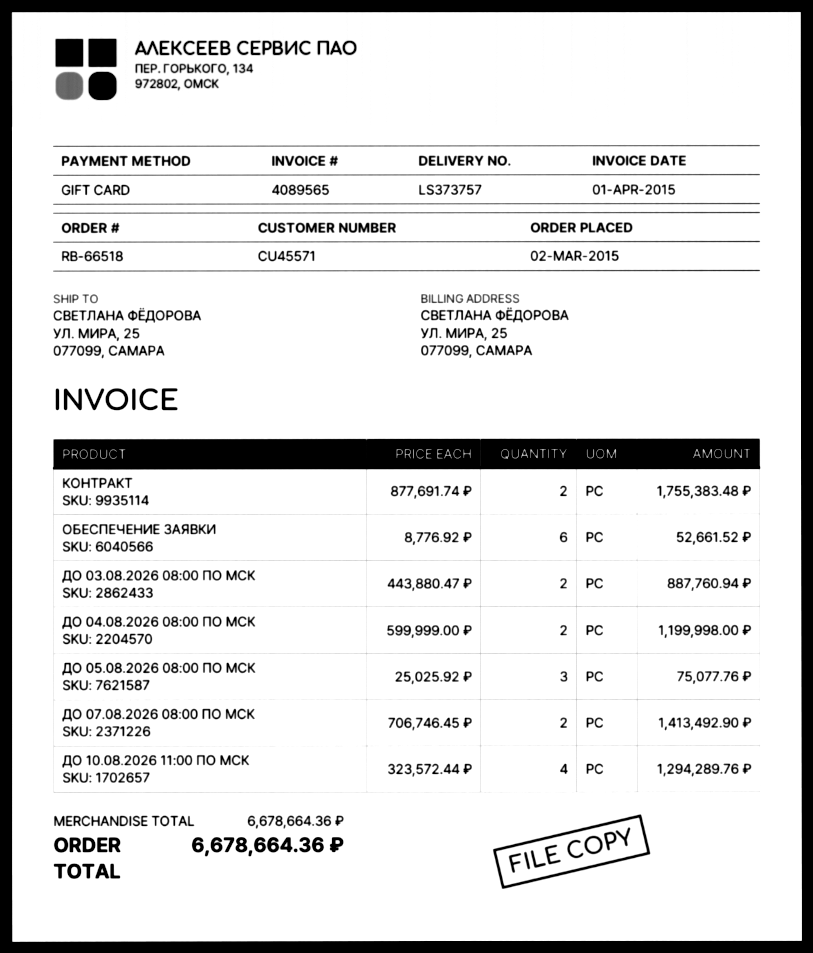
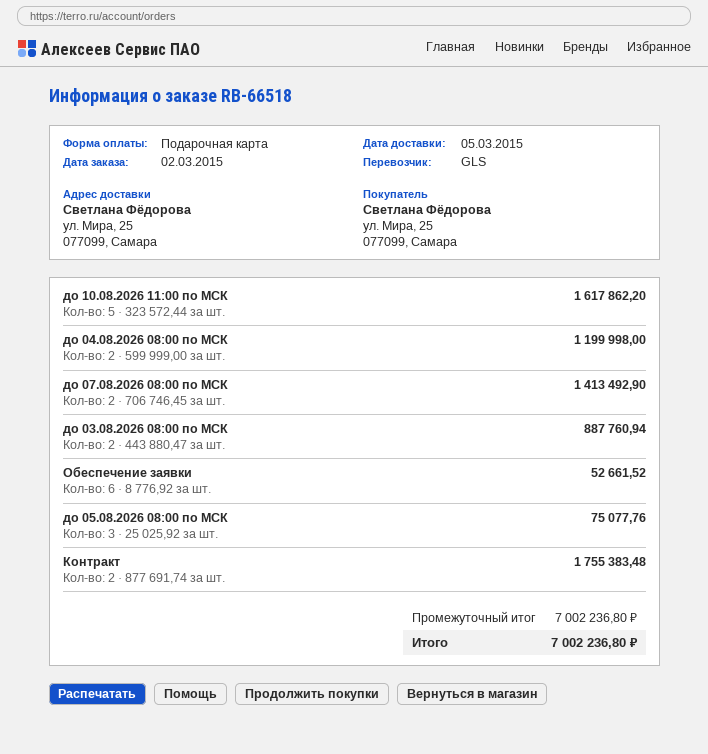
ДО 10.08.2026 11:00 ПО МСК: 4 x 323572.44 = 1294289.76 -> 5 x 323572.44 = 1617862.20
subtotal: 6678664.36 -> 7002236.80
total: 6678664.36 -> 7002236.80

